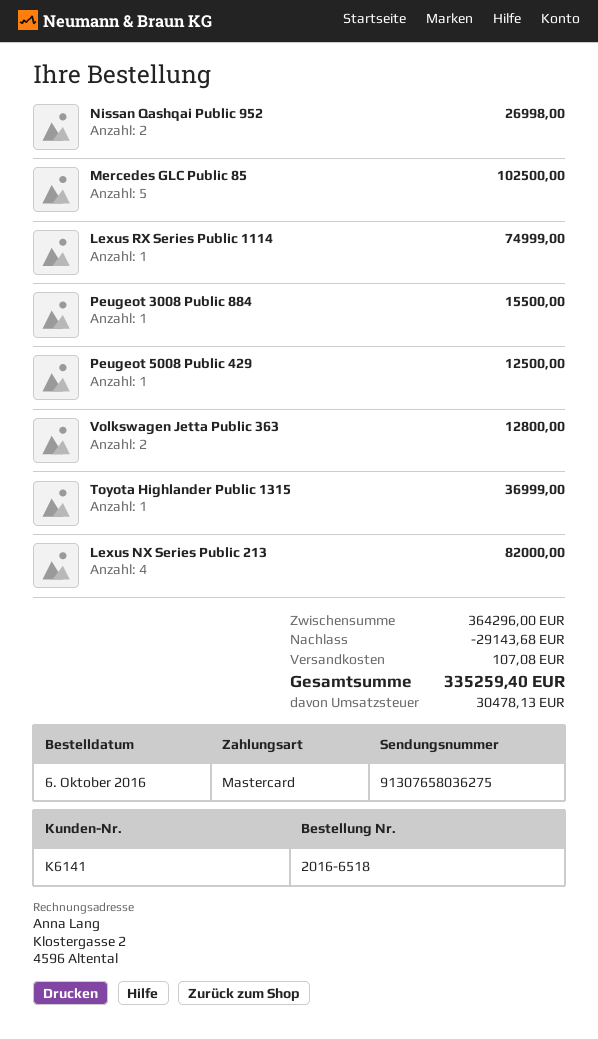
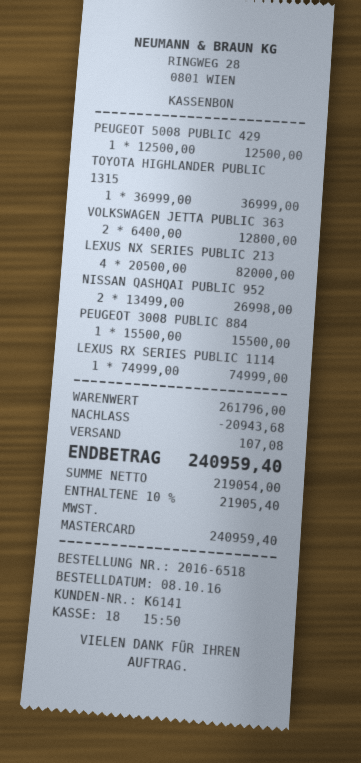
order date: 2016-10-06 -> 2016-10-08
Mercedes GLC Public 85: 5 for 102500.00 -> none
subtotal: 364296.00 -> 261796.00
discount: 29143.68 -> 20943.68
tax: 30478.13 -> 21905.40
total: 335259.40 -> 240959.40

